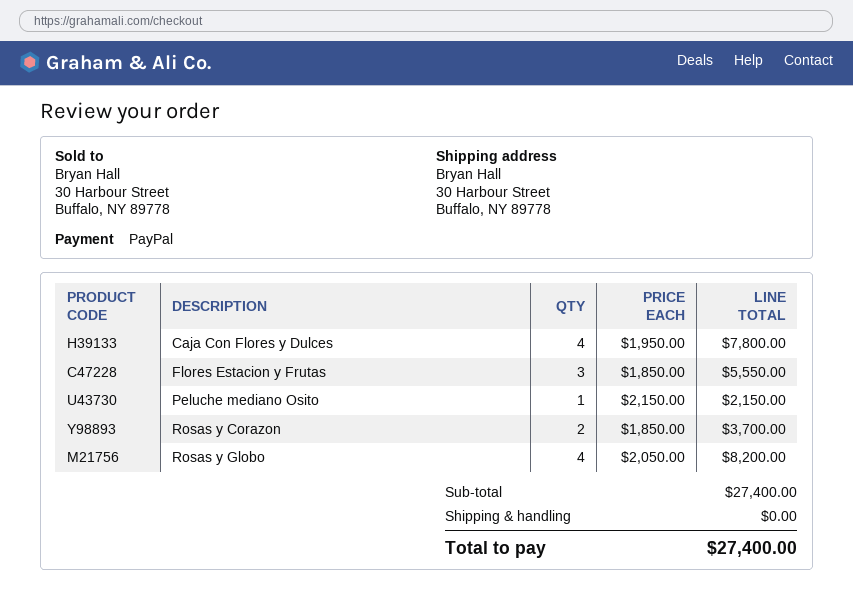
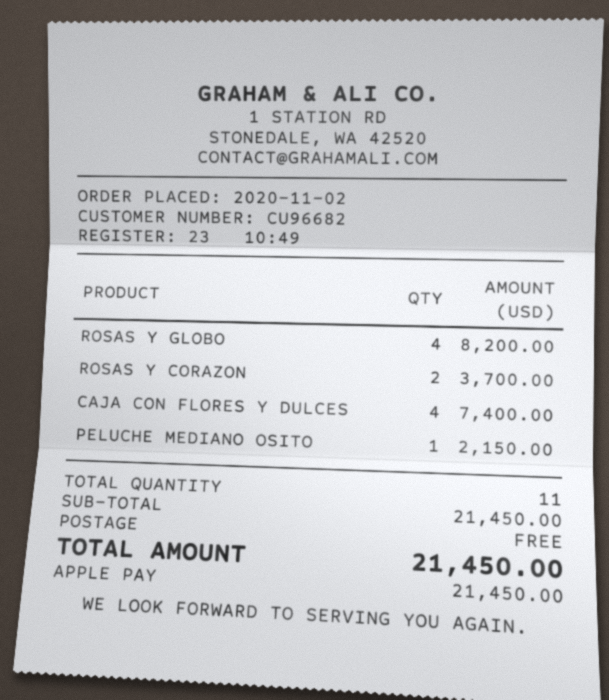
payment method: PayPal -> Apple Pay
Caja Con Flores y Dulces: 4 for 7800.00 -> 4 for 7400.00
Flores Estacion y Frutas: 3 for 5550.00 -> none
subtotal: 27400.00 -> 21450.00
total: 27400.00 -> 21450.00

